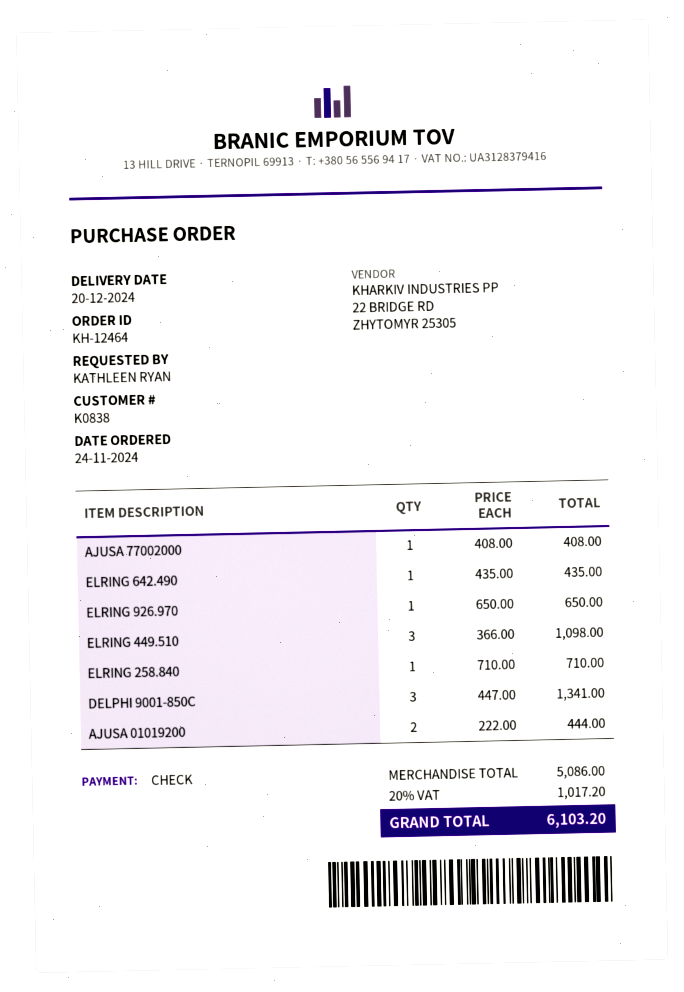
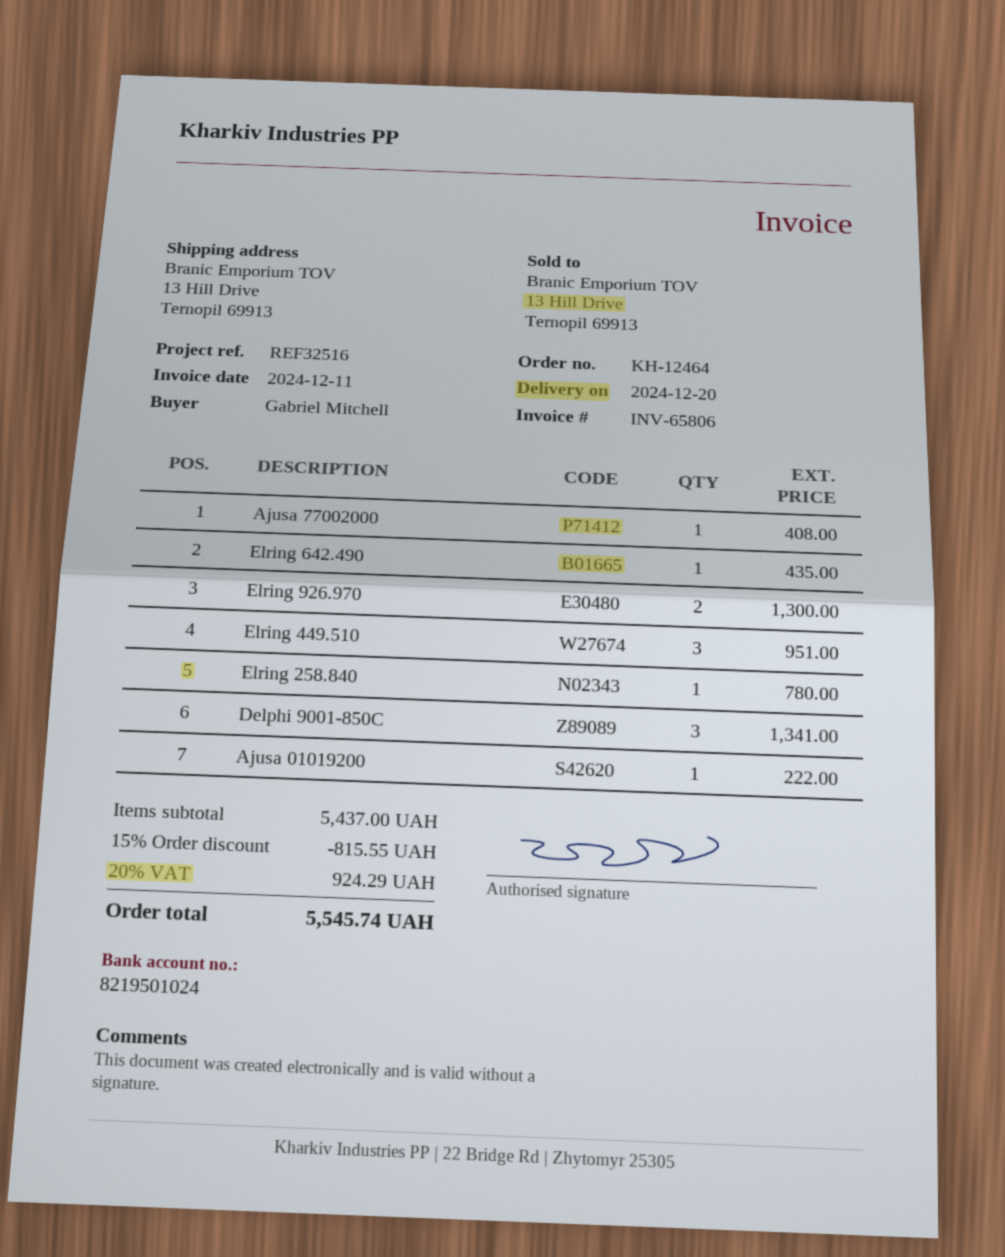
ordered by: KATHLEEN RYAN -> Gabriel Mitchell
ELRING 926.970: 1 for 650.00 -> 2 for 1300.00
ELRING 449.510: 3 for 1098.00 -> 3 for 951.00
ELRING 258.840: 1 for 710.00 -> 1 for 780.00
AJUSA 01019200: 2 for 444.00 -> 1 for 222.00
subtotal: 5086.00 -> 5437.00
discount: none -> 15% = 815.55
tax: 20% = 1017.20 -> 20% = 924.29
total: 6103.20 -> 5545.74

